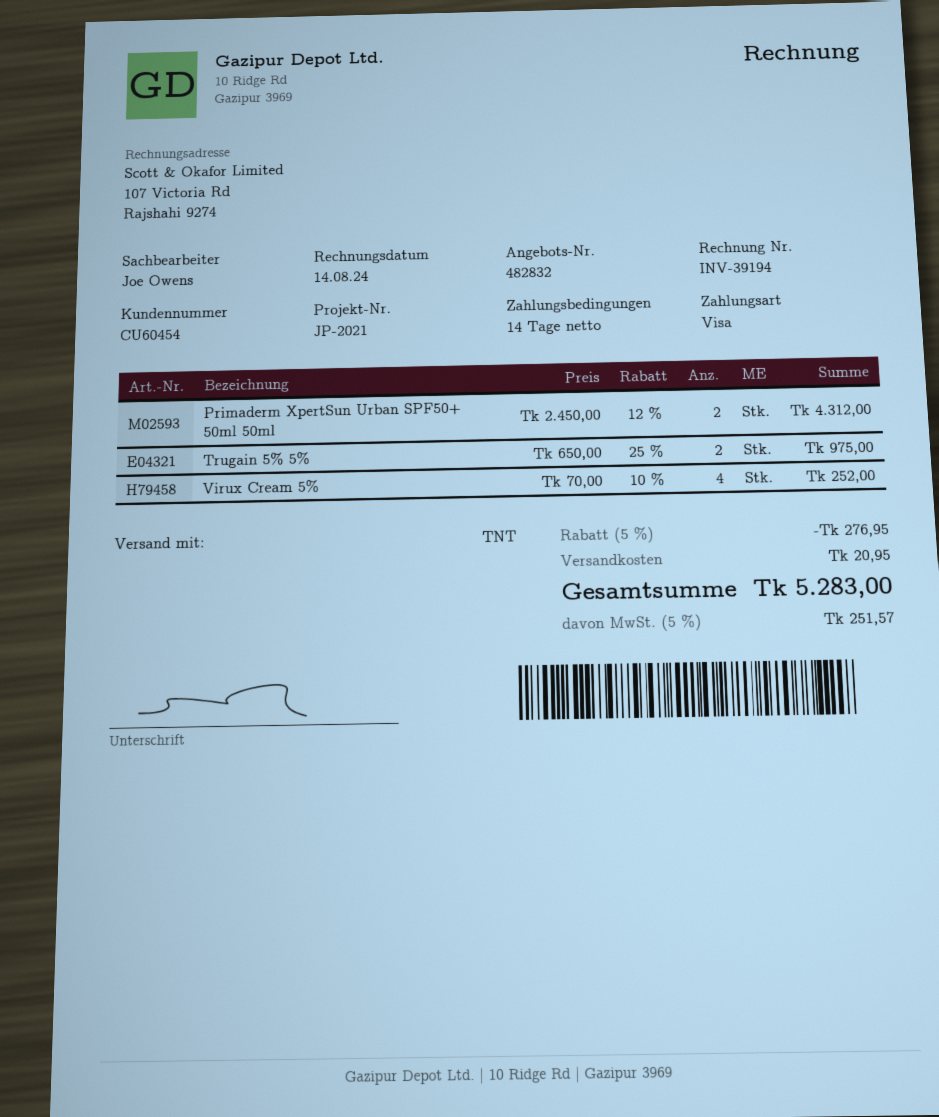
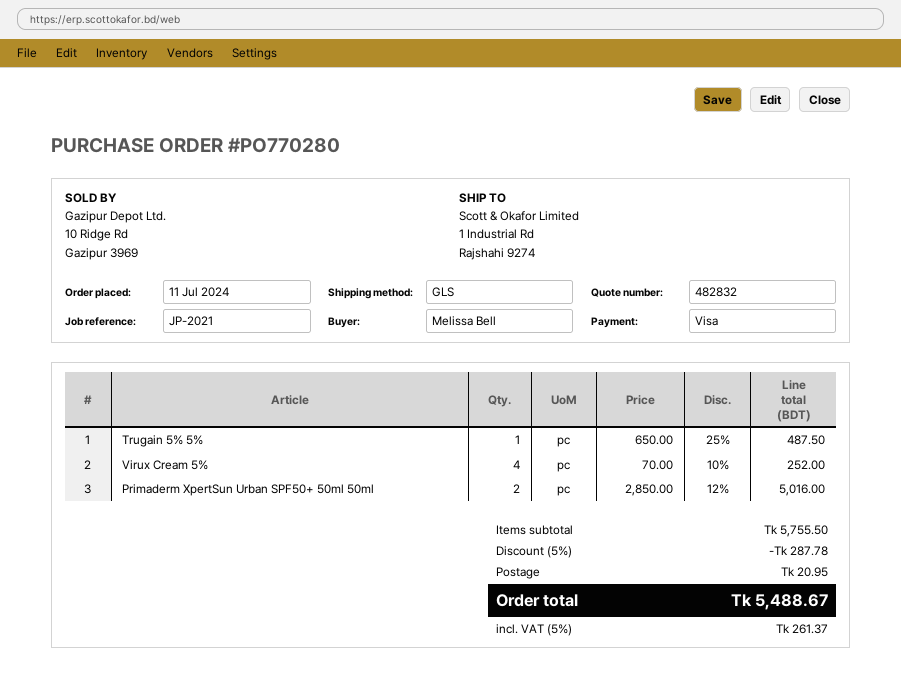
shipping method: TNT -> GLS
Primaderm XpertSun Urban SPF50+ 50ml 50ml: 2 x 2450.00 - 12% = 4312.00 -> 2 x 2850.00 - 12% = 5016.00
Trugain 5% 5%: 2 x 650.00 - 25% = 975.00 -> 1 x 650.00 - 25% = 487.50
discount: 5% = 276.95 -> 5% = 287.78
tax: 5% = 251.57 -> 5% = 261.37
total: 5283.00 -> 5488.67

